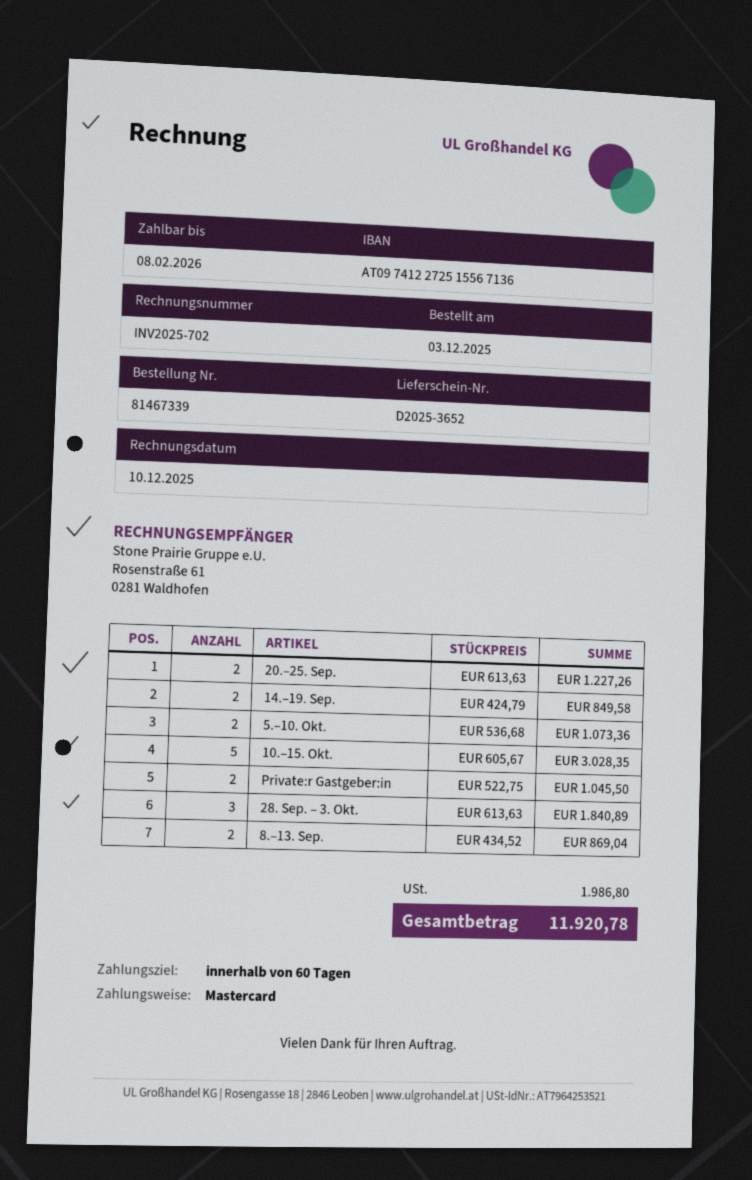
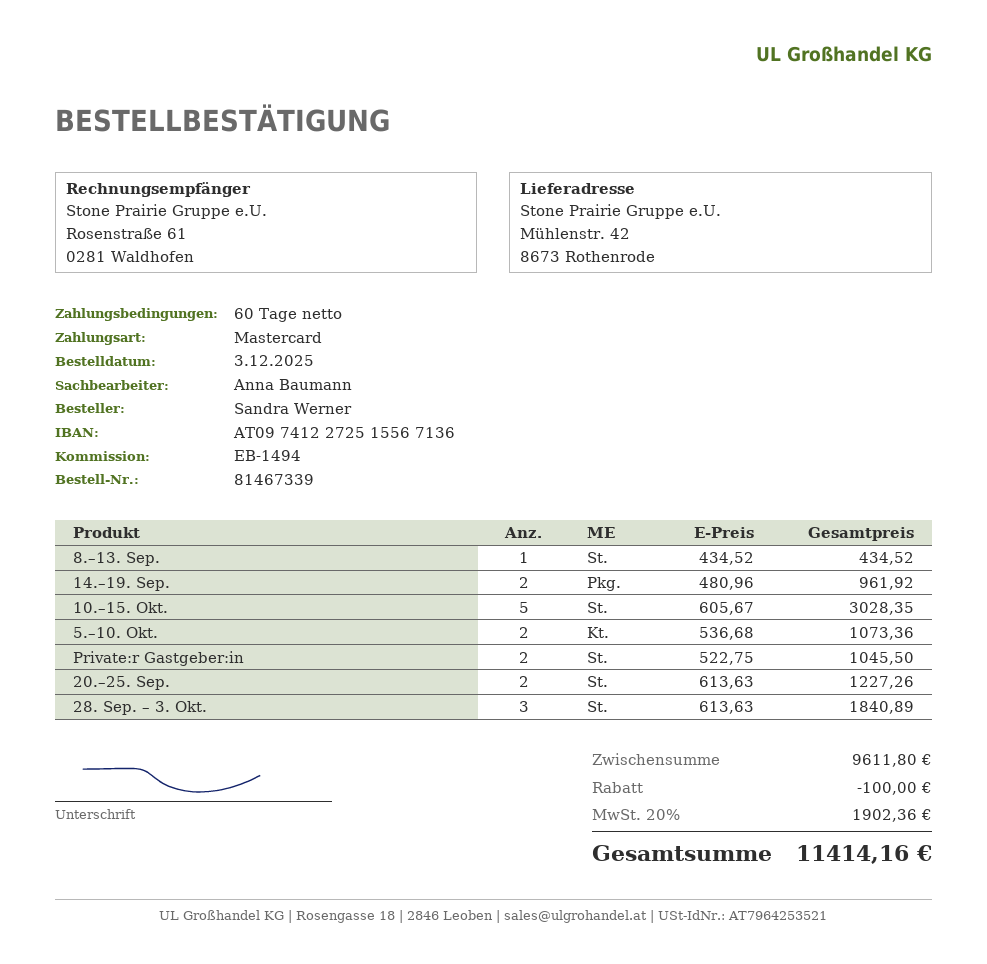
14.–19. Sep.: 2 x 424.79 = 849.58 -> 2 x 480.96 = 961.92
8.–13. Sep.: 2 x 434.52 = 869.04 -> 1 x 434.52 = 434.52
discount: none -> 100.00
tax: 1986.80 -> 1902.36
total: 11920.78 -> 11414.16

